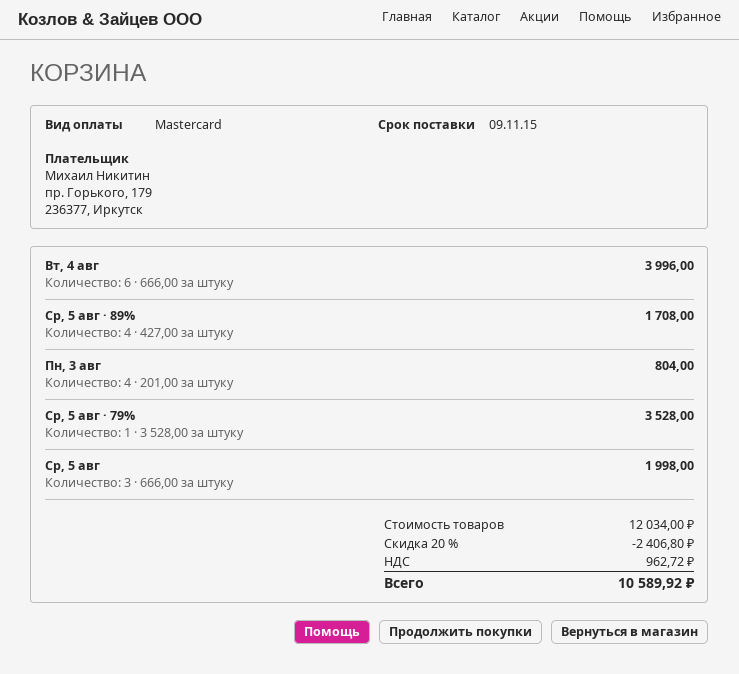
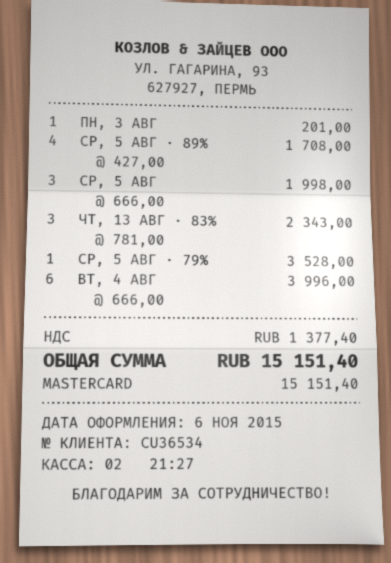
Пн, 3 авг: 4 x 201.00 = 804.00 -> 1 x 201.00 = 201.00
ЧТ, 13 АВГ · 83%: none -> 3 x 781.00 = 2343.00
discount: 20% = 2406.80 -> none
tax: 962.72 -> 1377.40
total: 10589.92 -> 15151.40

